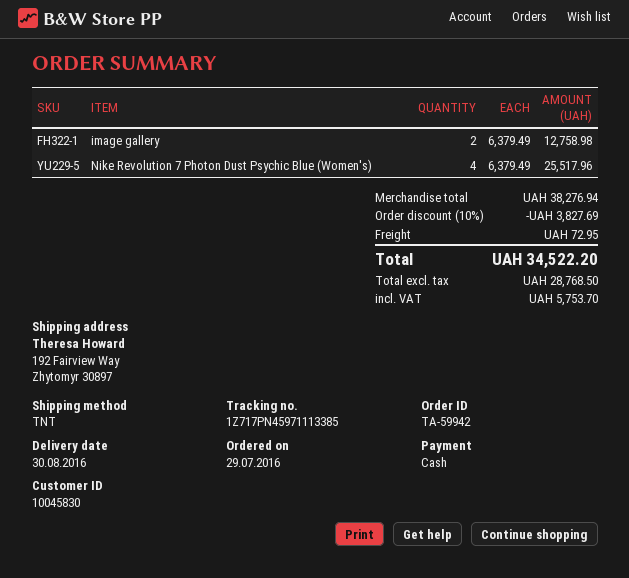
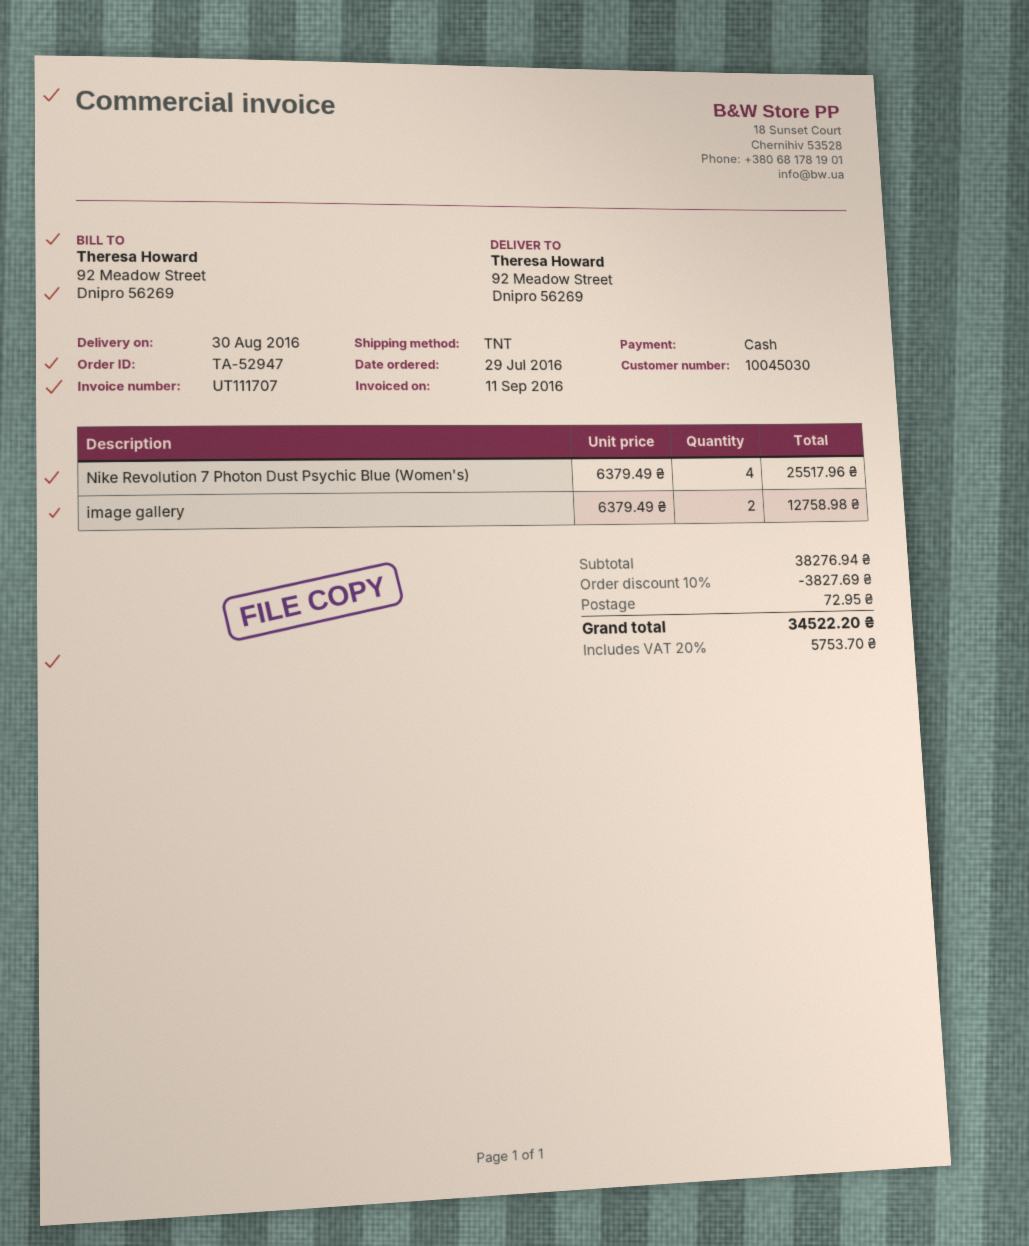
order number: TA-59942 -> TA-52947
customer number: 10045830 -> 10045030
ship to: 192 Fairview Way, Zhytomyr 30897 -> 92 Meadow Street, Dnipro 56269

